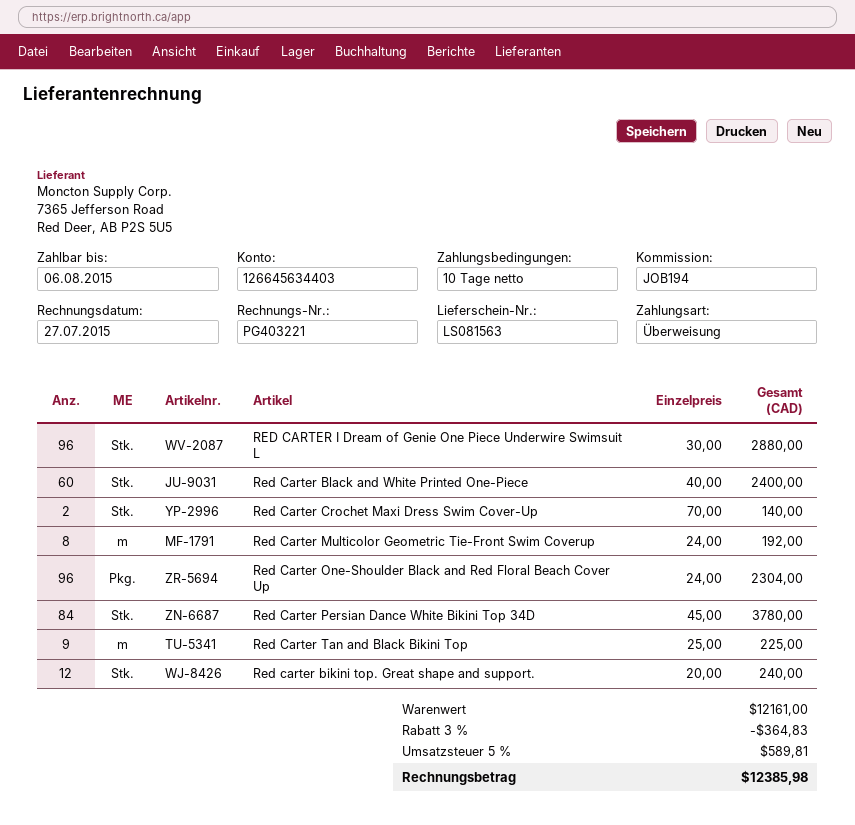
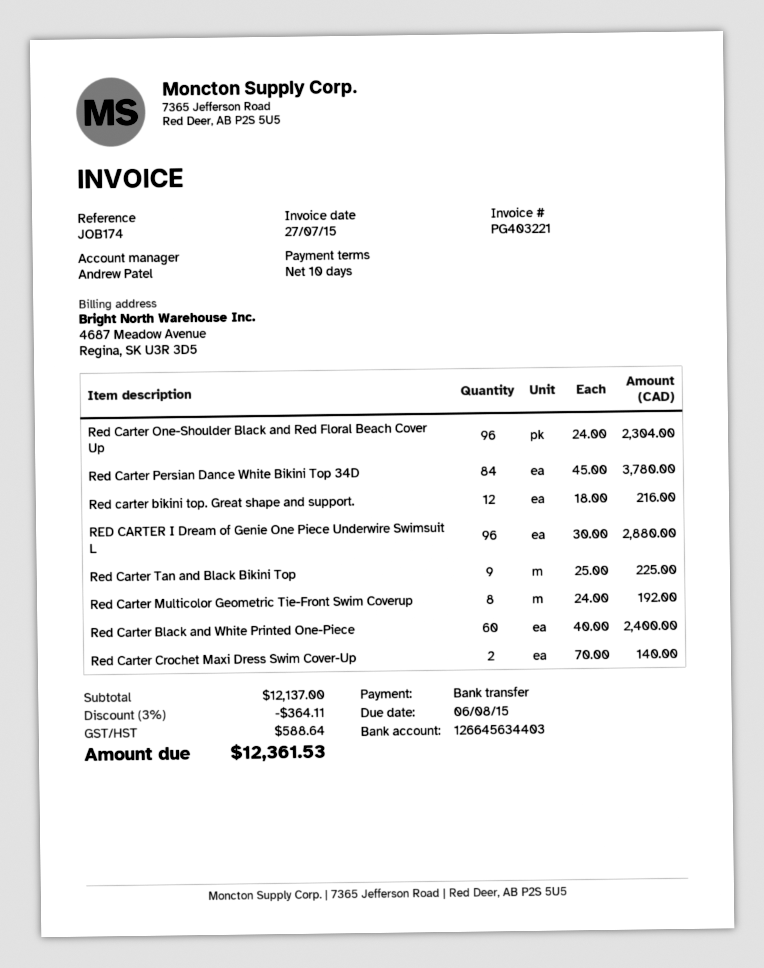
reference: JOB194 -> JOB174
Red carter bikini top. Great shape and support.: 12 x 20.00 = 240.00 -> 12 x 18.00 = 216.00
subtotal: 12161.00 -> 12137.00
discount: 3% = 364.83 -> 3% = 364.11
tax: 589.81 -> 588.64
total: 12385.98 -> 12361.53

